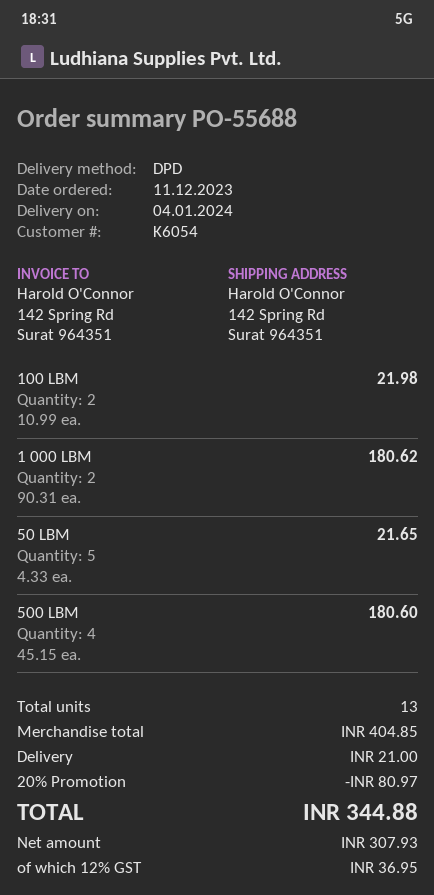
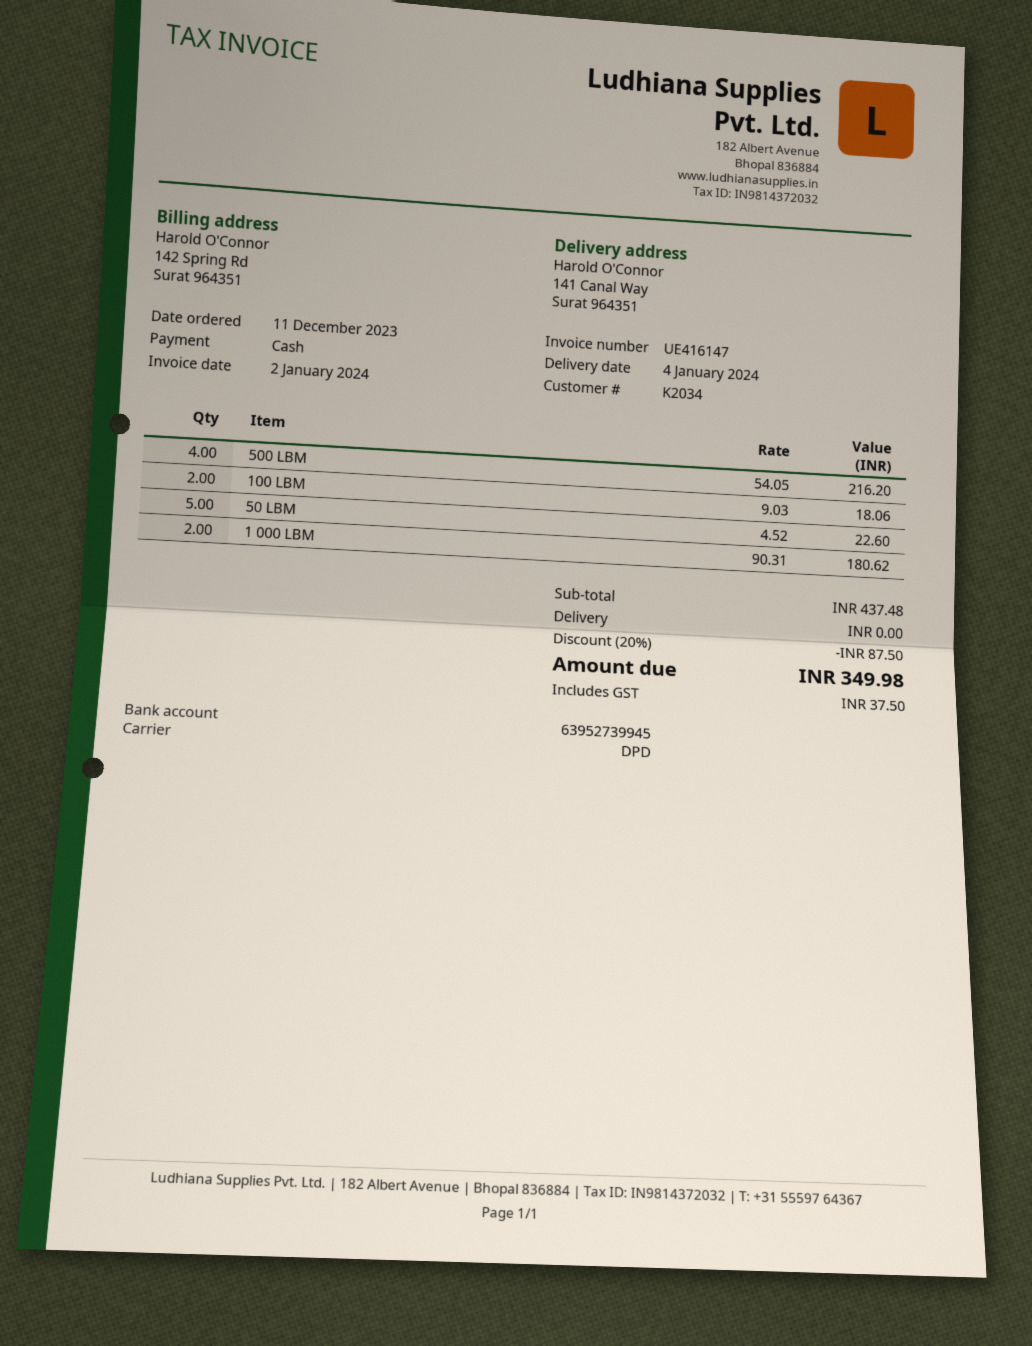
customer number: K6054 -> K2034
ship to: 142 Spring Rd, Surat 964351 -> 141 Canal Way, Surat 964351
100 LBM: 2 x 10.99 = 21.98 -> 2 x 9.03 = 18.06
50 LBM: 5 x 4.33 = 21.65 -> 5 x 4.52 = 22.60
500 LBM: 4 x 45.15 = 180.60 -> 4 x 54.05 = 216.20
subtotal: 404.85 -> 437.48
discount: 20% = 80.97 -> 20% = 87.50
shipping: 21.00 -> 0.00
tax: 36.95 -> 37.50
total: 344.88 -> 349.98

